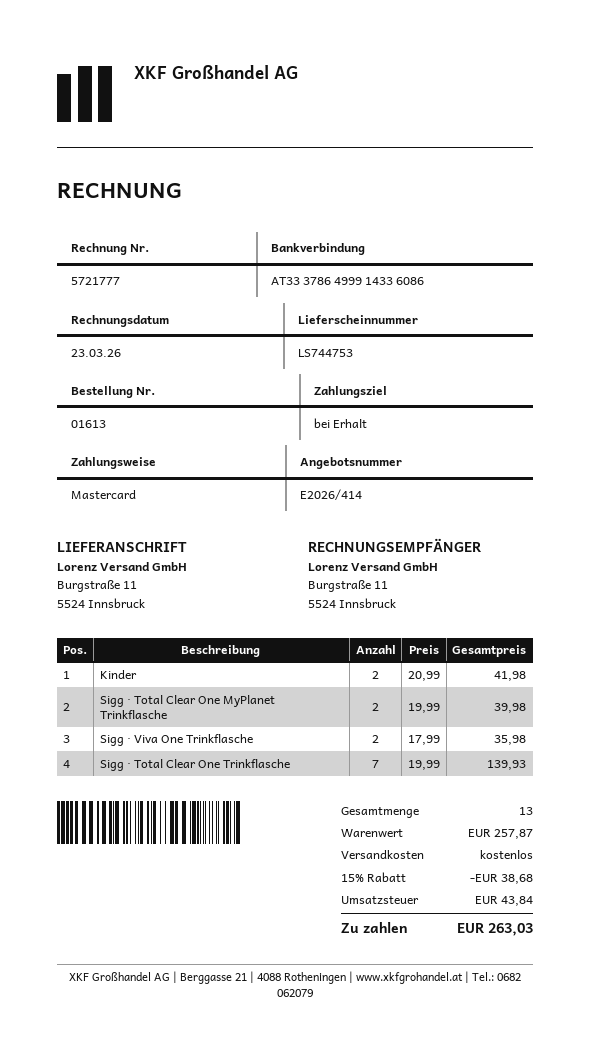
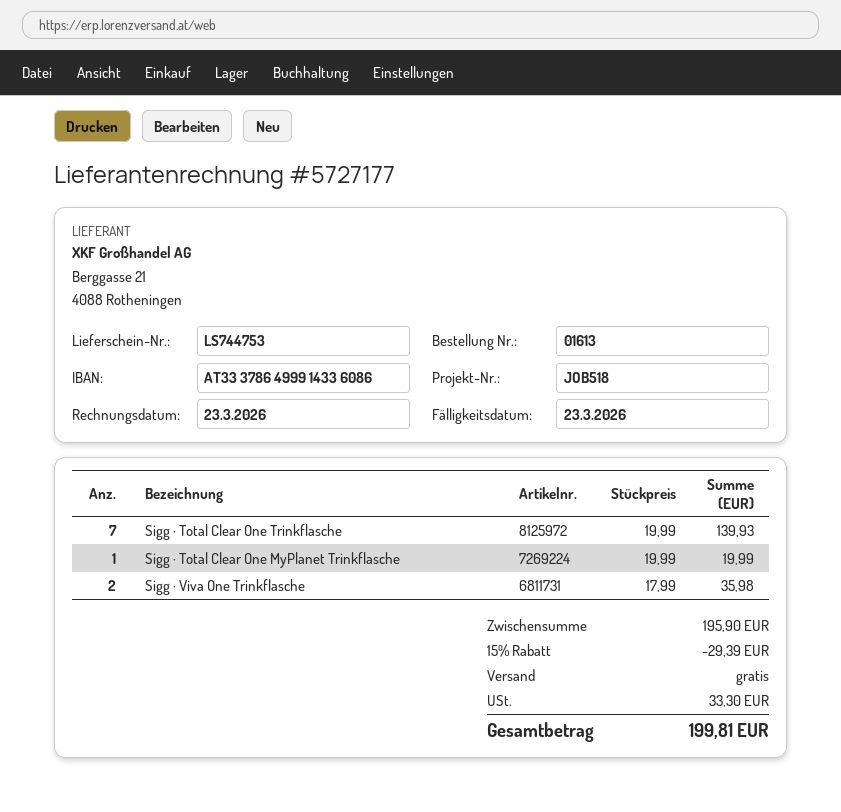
invoice number: 5721777 -> 5727177
Kinder: 2 x 20.99 = 41.98 -> none
Sigg · Total Clear One MyPlanet Trinkflasche: 2 x 19.99 = 39.98 -> 1 x 19.99 = 19.99
subtotal: 257.87 -> 195.90
discount: 15% = 38.68 -> 15% = 29.39
tax: 43.84 -> 33.30
total: 263.03 -> 199.81

